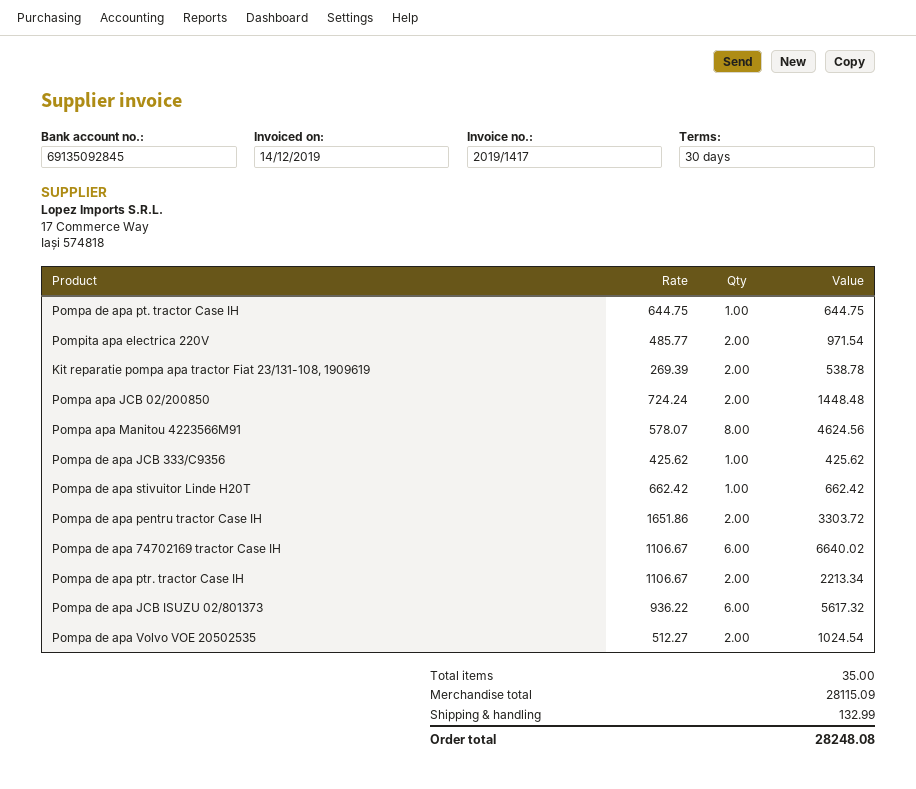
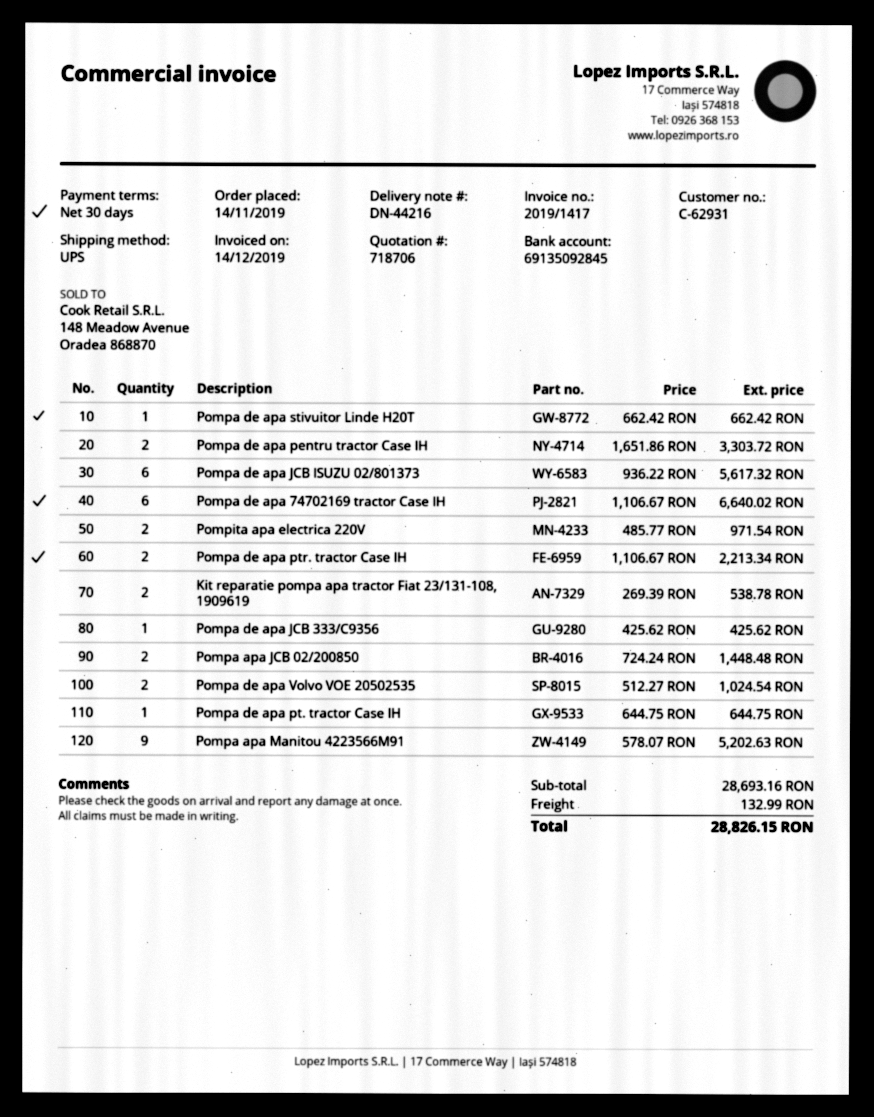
Pompa apa Manitou 4223566M91: 8 x 578.07 = 4624.56 -> 9 x 578.07 = 5202.63
subtotal: 28115.09 -> 28693.16
total: 28248.08 -> 28826.15

